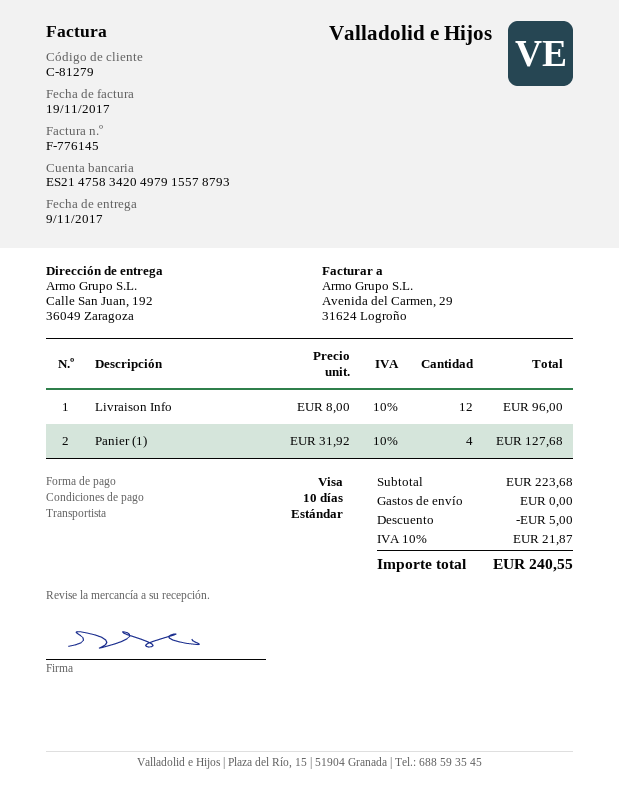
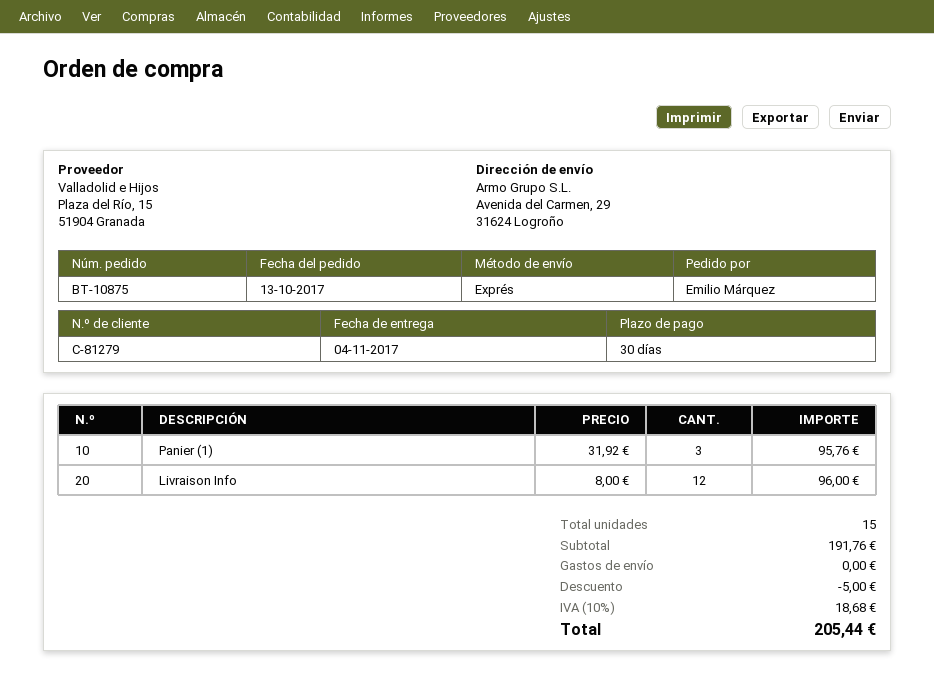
delivery date: 2017-11-09 -> 2017-11-04
payment terms: 10 days -> 30 days
shipping method: standard -> express
ship to: Calle San Juan, 192, 36049 Zaragoza -> Avenida del Carmen, 29, 31624 Logroño
Panier (1): 4 x 31.92 = 127.68 -> 3 x 31.92 = 95.76
subtotal: 223.68 -> 191.76
tax: 10% = 21.87 -> 10% = 18.68
total: 240.55 -> 205.44

